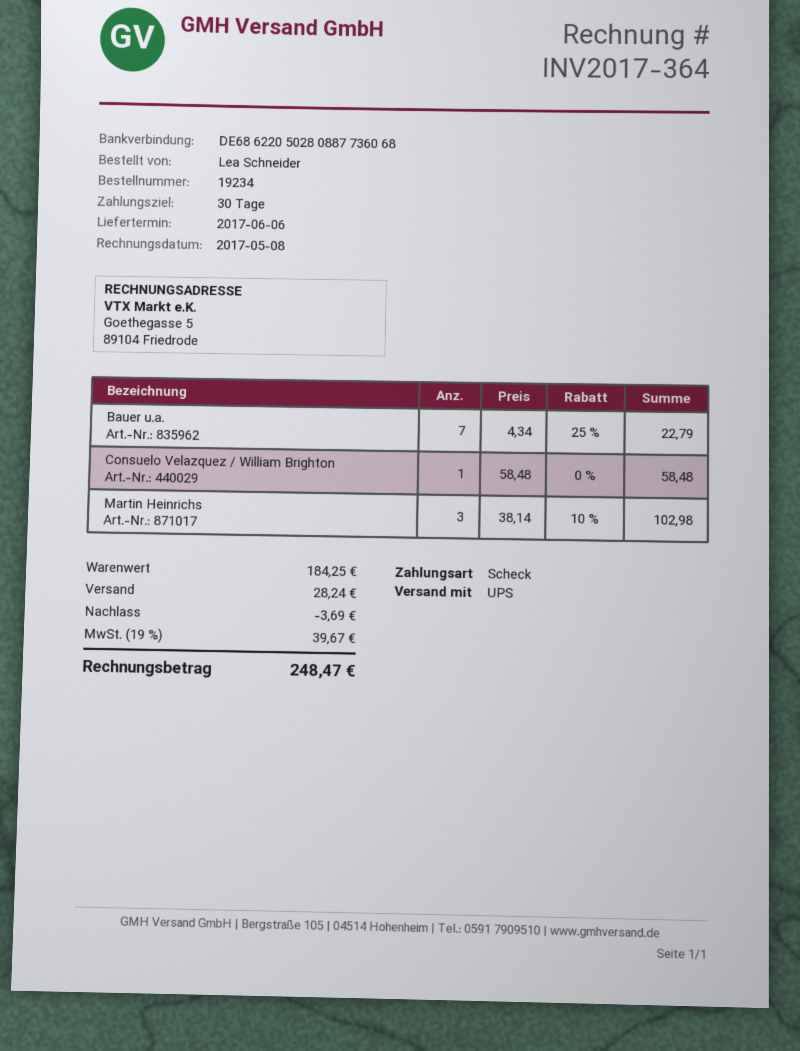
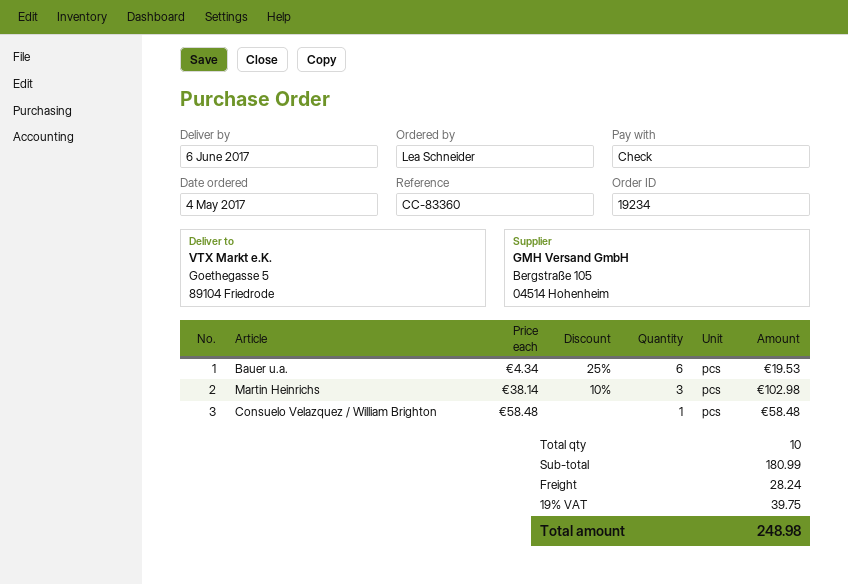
Bauer u.a.: 7 x 4.34 - 25% = 22.79 -> 6 x 4.34 - 25% = 19.53
subtotal: 184.25 -> 180.99
discount: 3.69 -> none
tax: 19% = 39.67 -> 19% = 39.75
total: 248.47 -> 248.98

